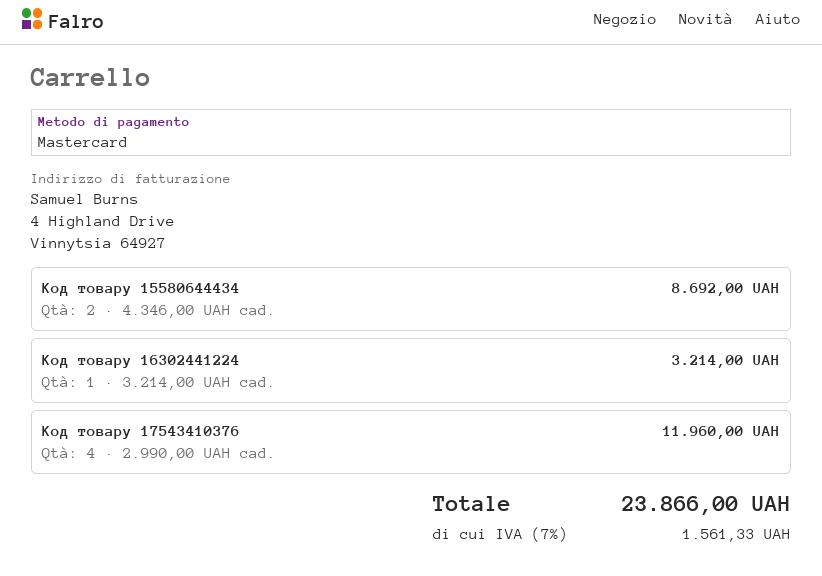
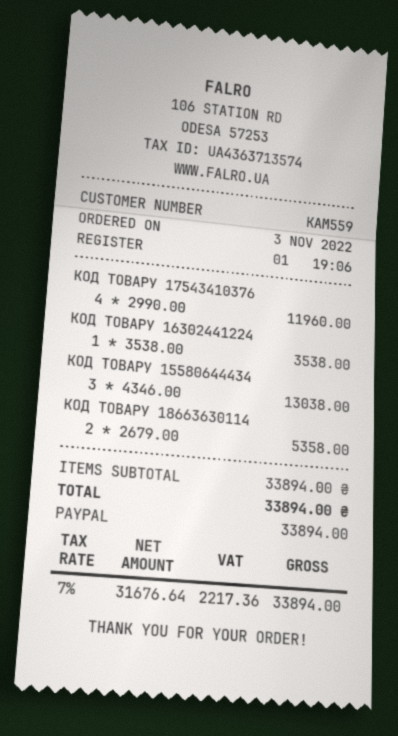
payment method: Mastercard -> PayPal
Код товару 15580644434: 2 x 4346.00 = 8692.00 -> 3 x 4346.00 = 13038.00
Код товару 16302441224: 1 x 3214.00 = 3214.00 -> 1 x 3538.00 = 3538.00
КОД ТОВАРУ 18663630114: none -> 2 x 2679.00 = 5358.00
tax: 7% = 1561.33 -> 7% = 2217.36
total: 23866.00 -> 33894.00

